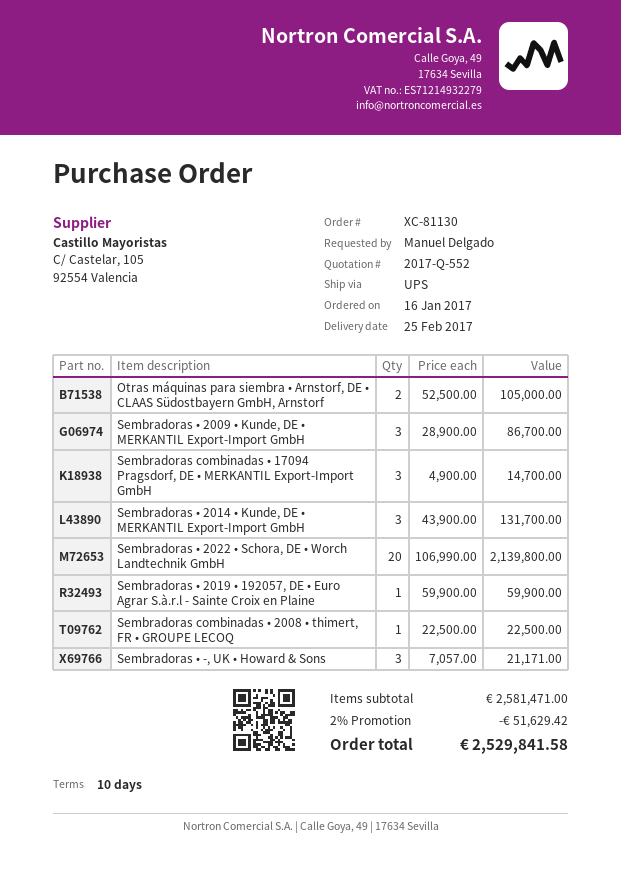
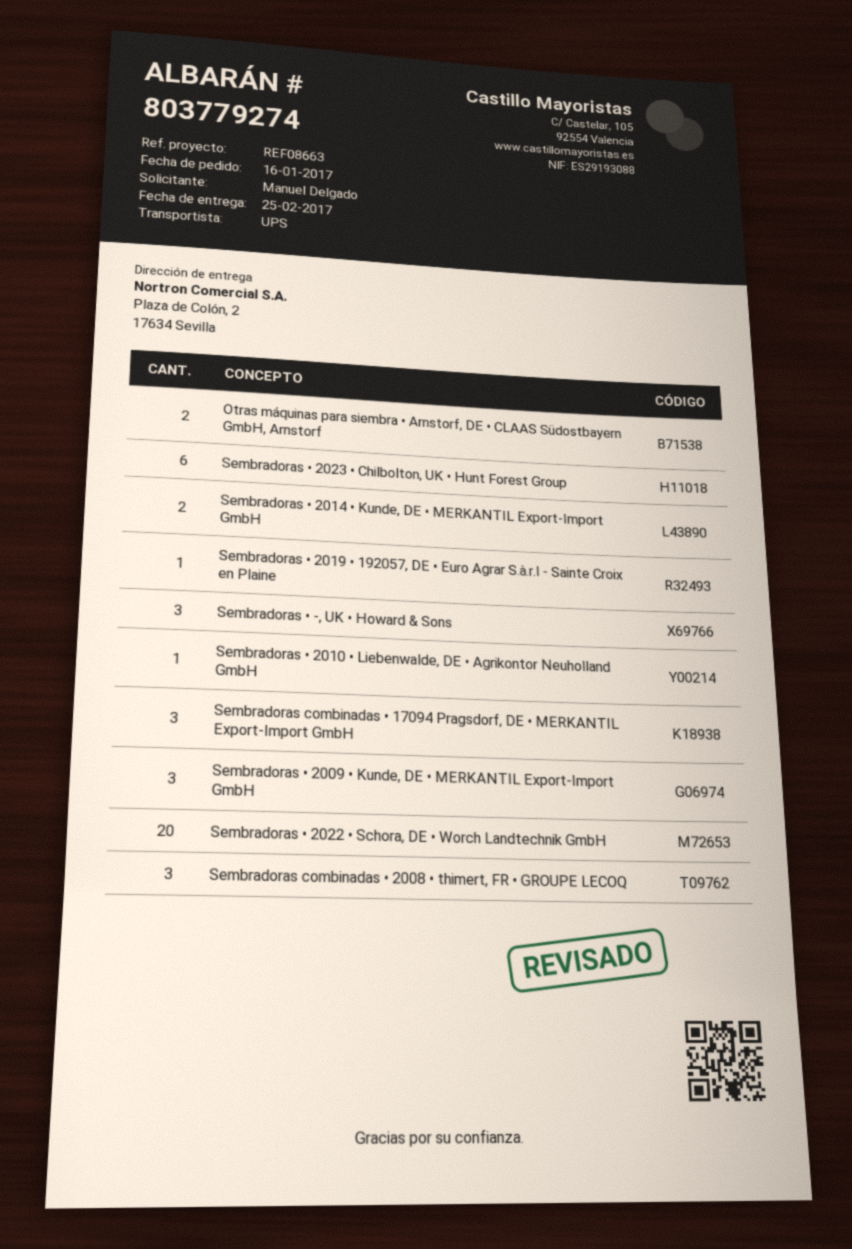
Sembradoras • 2014 • Kunde, DE • MERKANTIL Export-Import GmbH: 3 -> 2
Sembradoras combinadas • 2008 • thimert, FR • GROUPE LECOQ: 1 -> 3
Sembradoras • 2023 • Chilbolton, UK • Hunt Forest Group: none -> 6
Sembradoras • 2010 • Liebenwalde, DE • Agrikontor Neuholland GmbH: none -> 1

